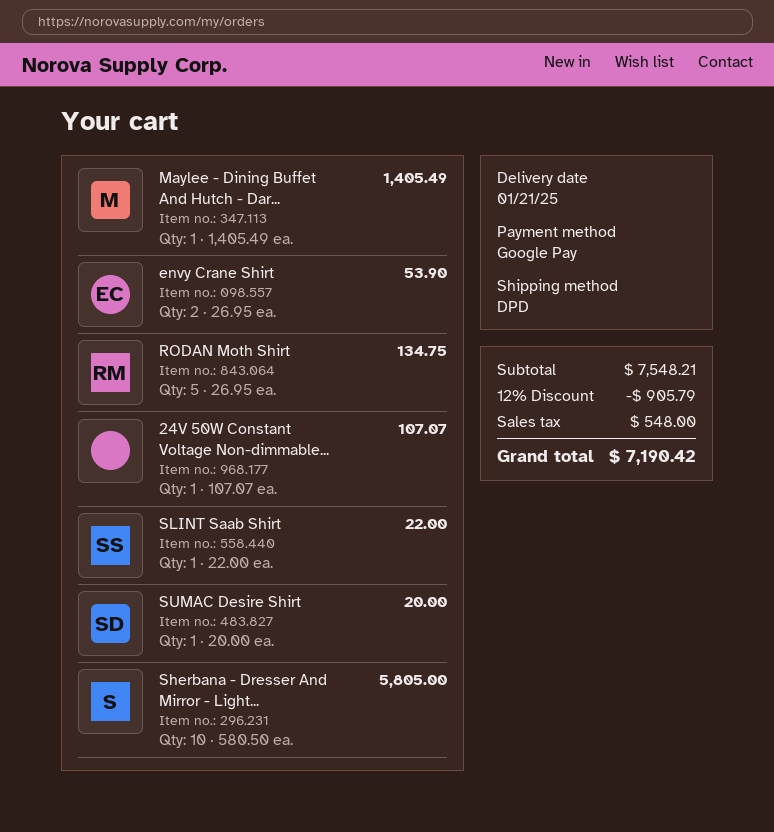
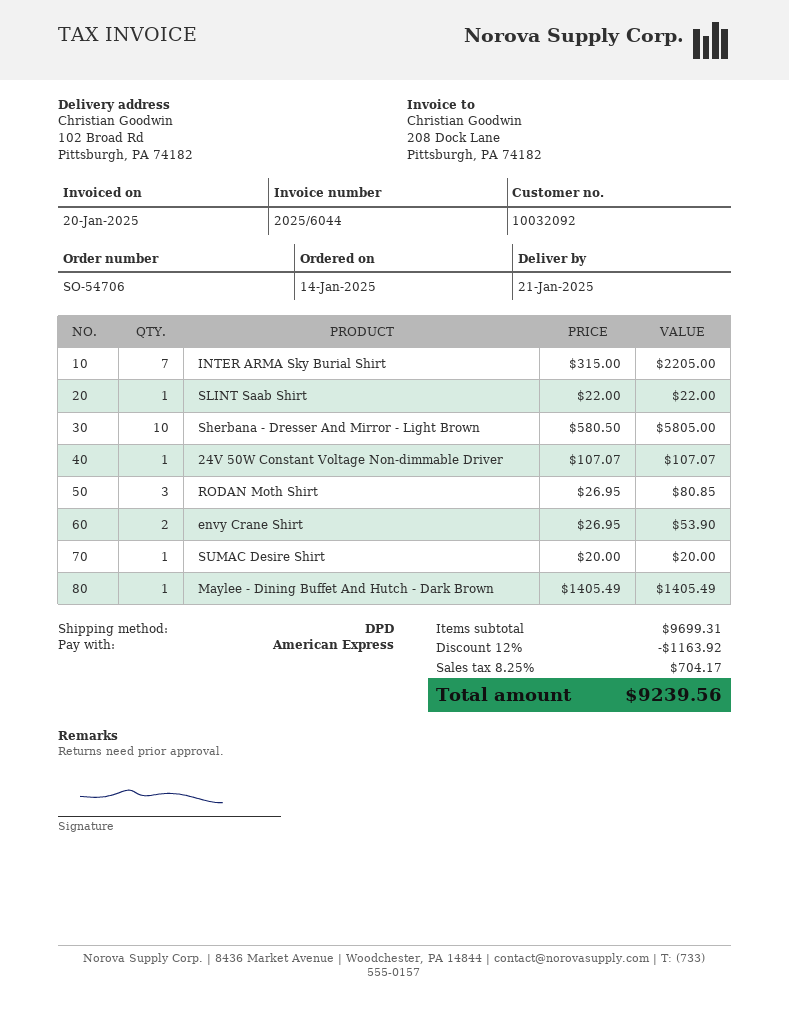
payment method: Google Pay -> American Express
RODAN Moth Shirt: 5 x 26.95 = 134.75 -> 3 x 26.95 = 80.85
INTER ARMA Sky Burial Shirt: none -> 7 x 315.00 = 2205.00
subtotal: 7548.21 -> 9699.31
discount: 12% = 905.79 -> 12% = 1163.92
tax: 548.00 -> 704.17
total: 7190.42 -> 9239.56

